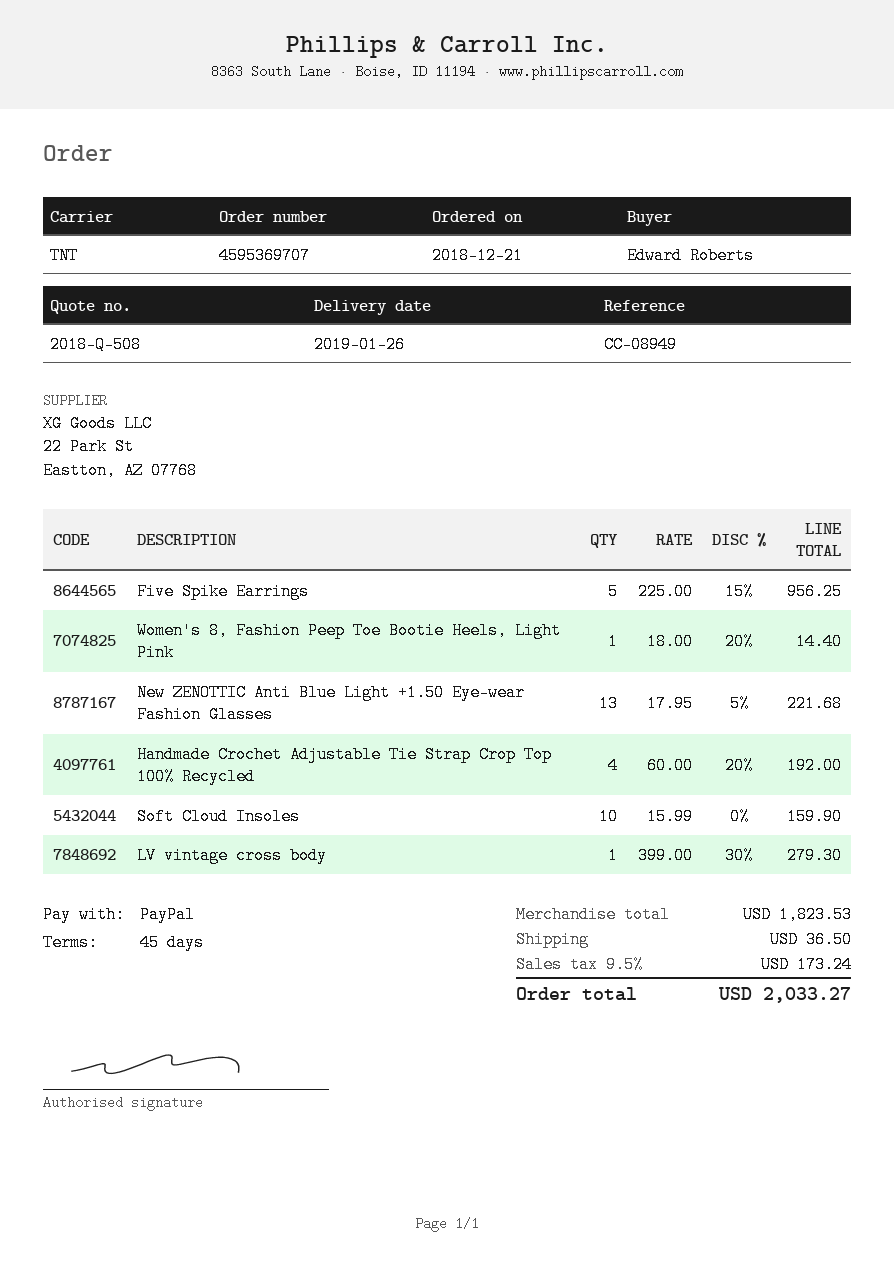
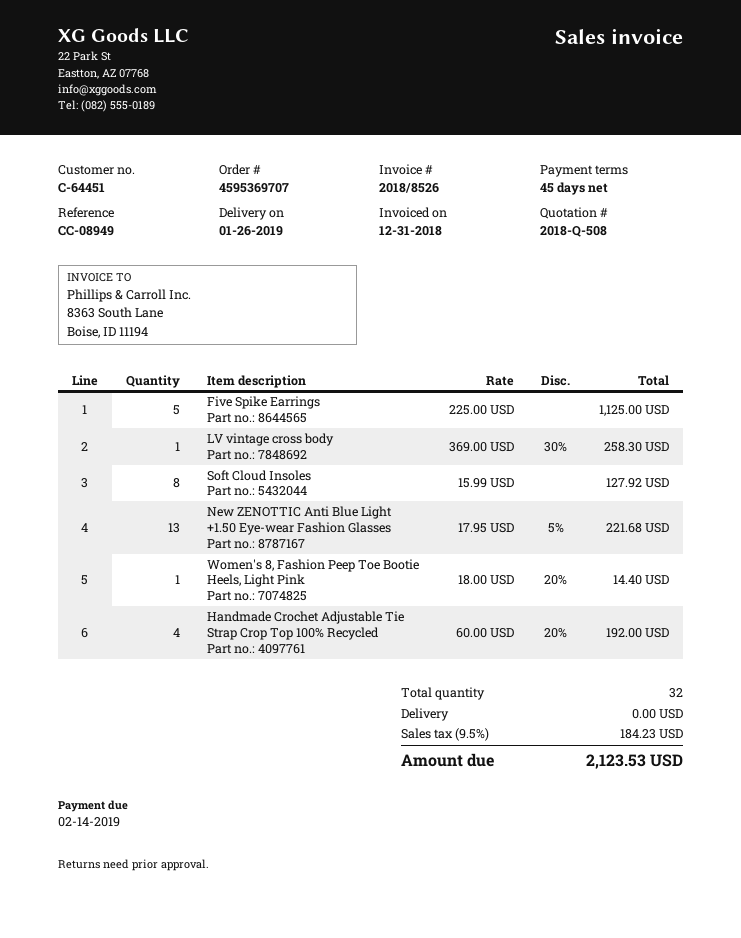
Five Spike Earrings: 5 x 225.00 - 15% = 956.25 -> 5 x 225.00 = 1125.00
Soft Cloud Insoles: 10 x 15.99 = 159.90 -> 8 x 15.99 = 127.92
LV vintage cross body: 1 x 399.00 - 30% = 279.30 -> 1 x 369.00 - 30% = 258.30
shipping: 36.50 -> 0.00
tax: 9.5% = 173.24 -> 9.5% = 184.23
total: 2033.27 -> 2123.53

